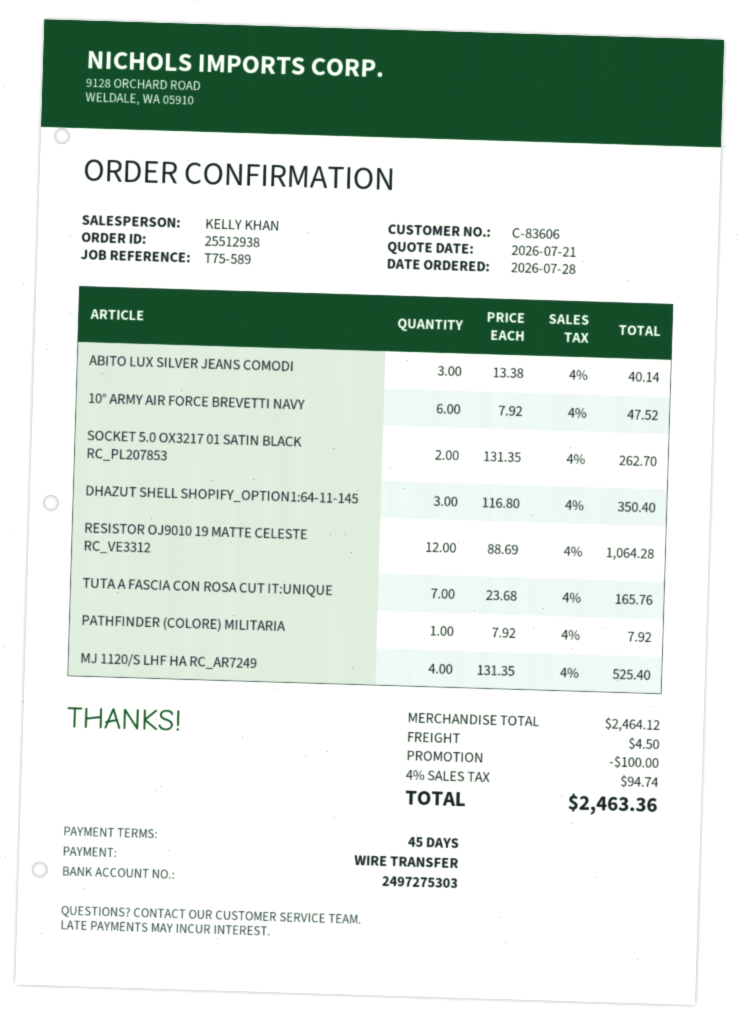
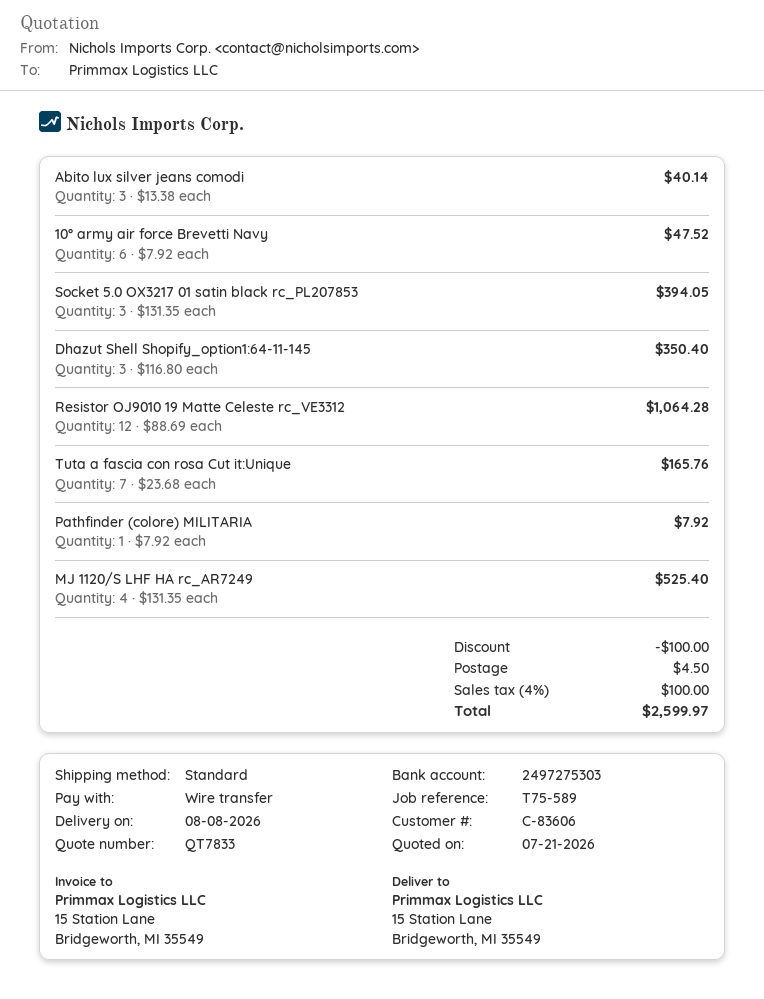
SOCKET 5.0 OX3217 01 SATIN BLACK RC_PL207853: 2 x 131.35 = 262.70 -> 3 x 131.35 = 394.05
tax: 4% = 94.74 -> 4% = 100.00
total: 2463.36 -> 2599.97

